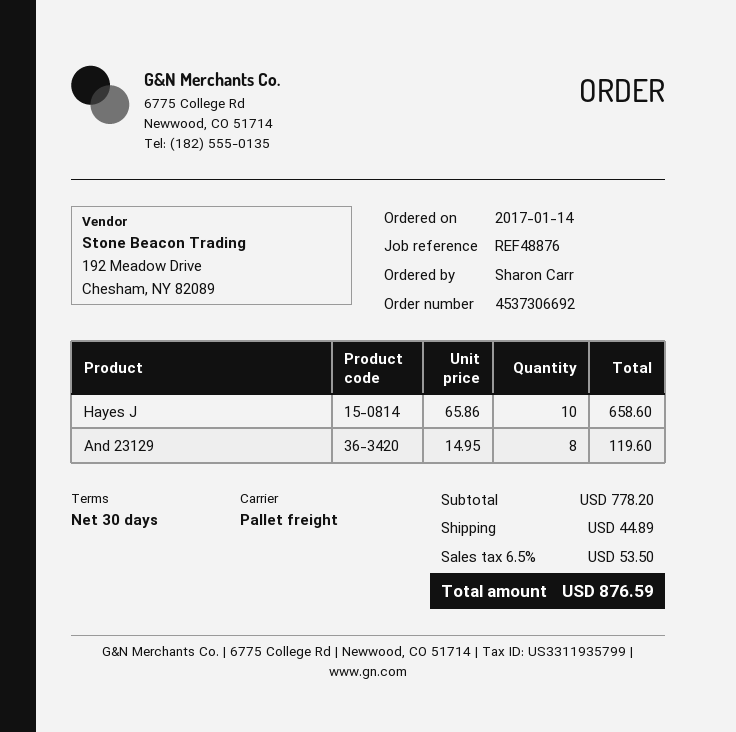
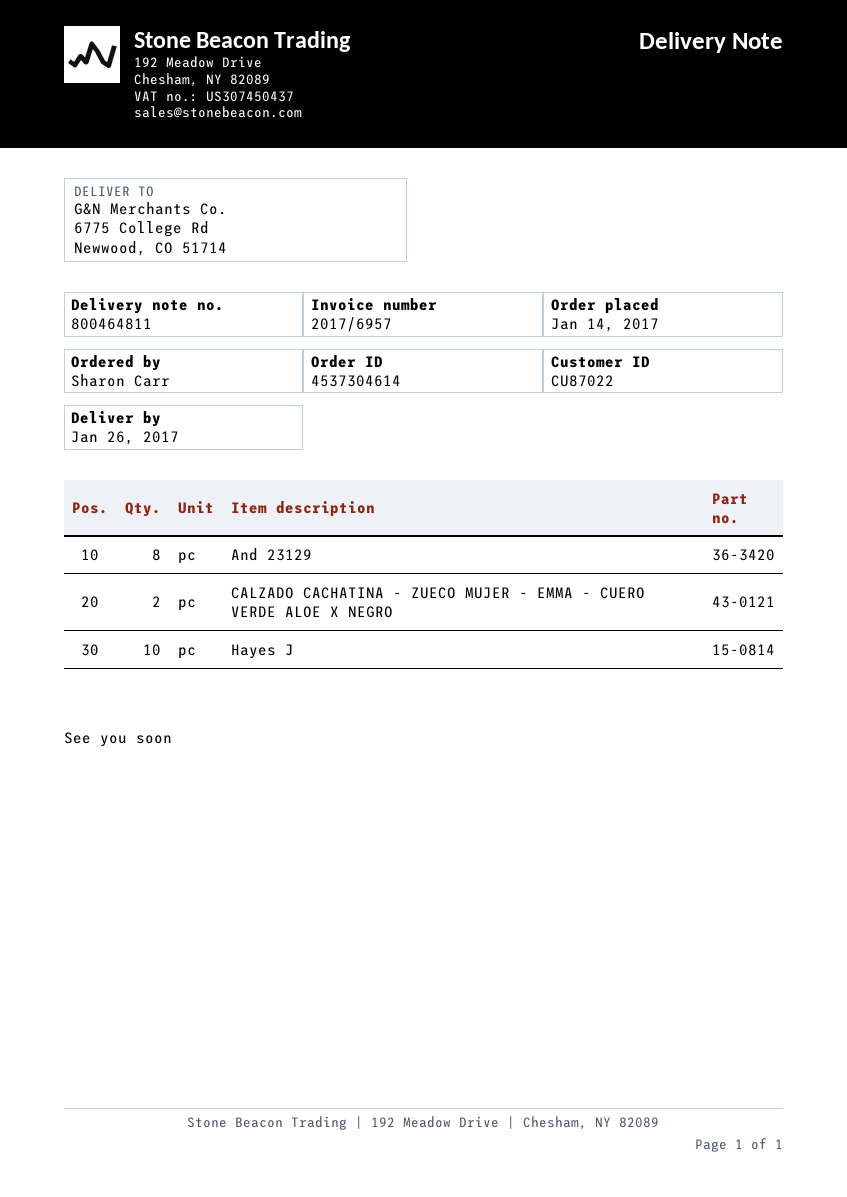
order number: 4537306692 -> 4537304614
CALZADO CACHATINA - ZUECO MUJER - EMMA - CUERO VERDE ALOE X NEGRO: none -> 2

